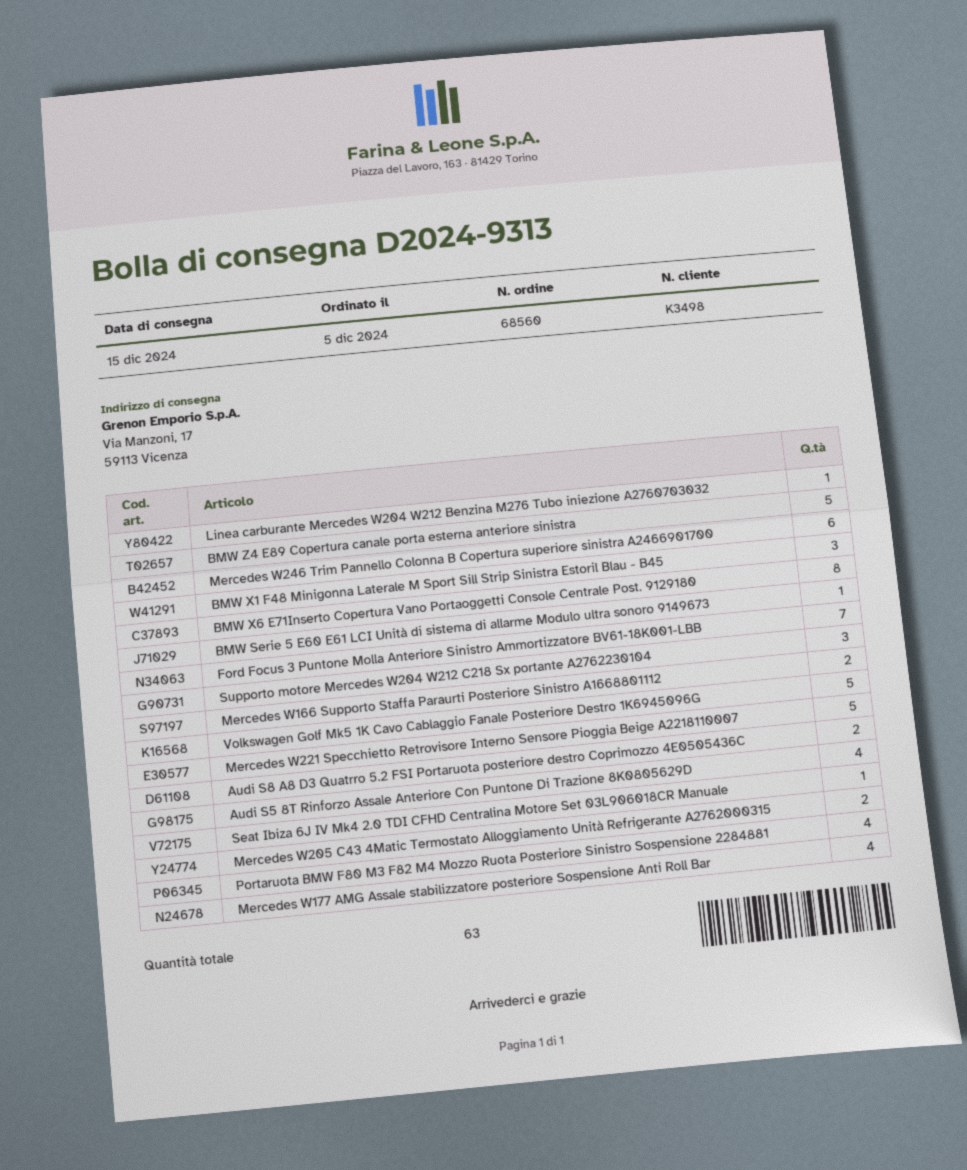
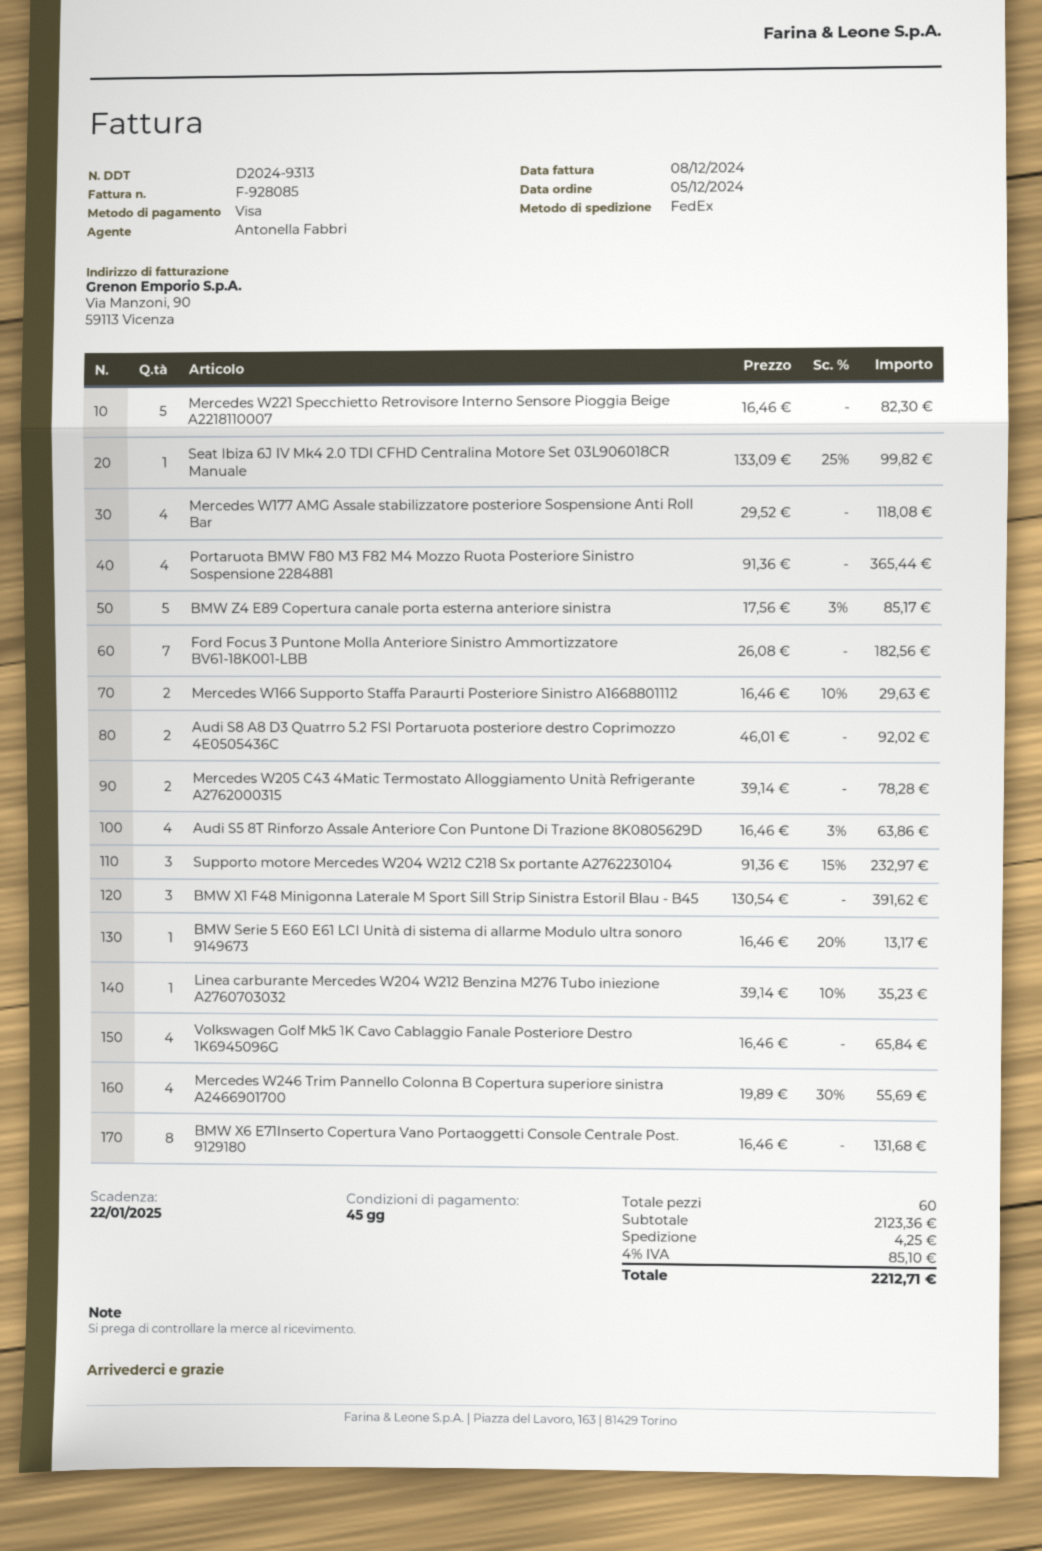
Mercedes W246 Trim Pannello Colonna B Copertura superiore sinistra A2466901700: 6 -> 4
Volkswagen Golf Mk5 1K Cavo Cablaggio Fanale Posteriore Destro 1K6945096G: 5 -> 4
total quantity: 63 -> 60

